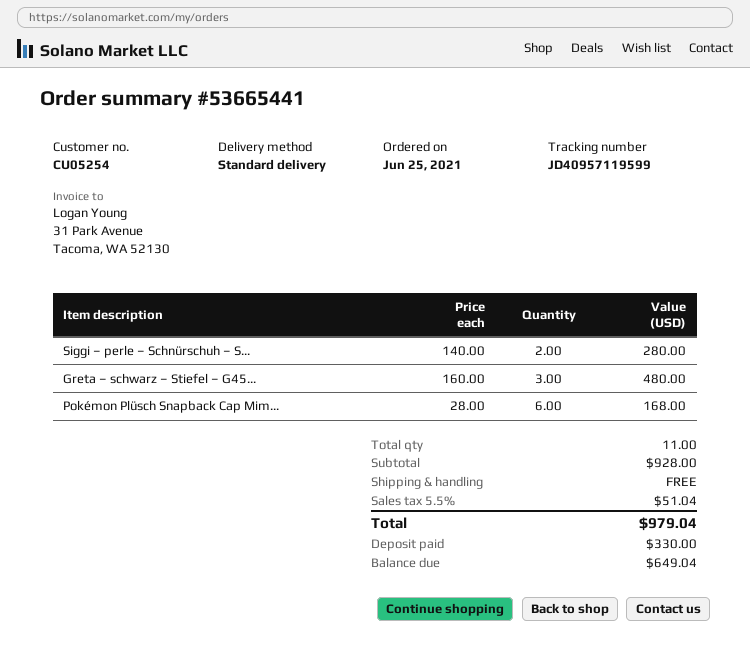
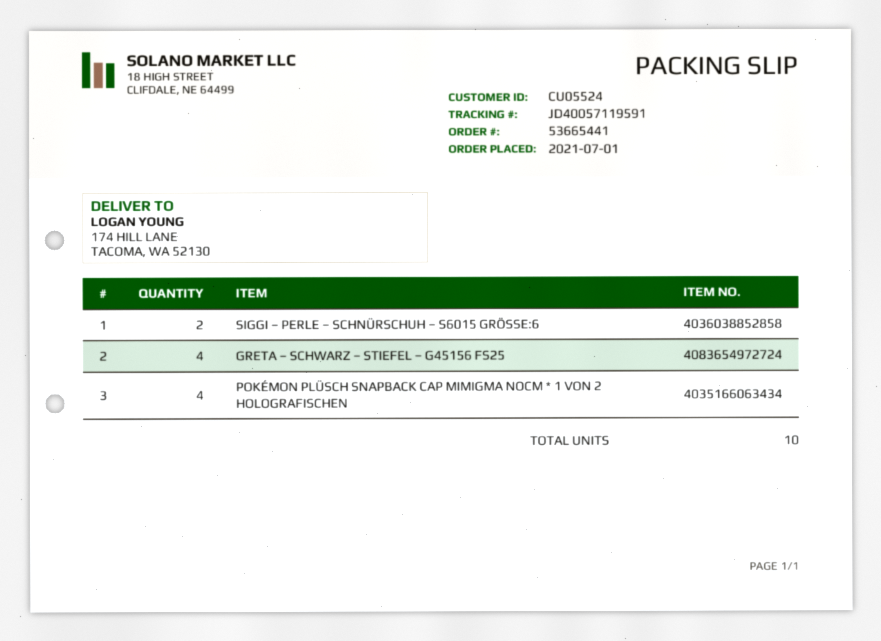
order date: 2021-06-25 -> 2021-07-01
customer number: CU05254 -> CU05524
tracking number: JD40957119599 -> JD40057119591
Greta – schwarz – Stiefel – G45...: 3 -> 4
Pokémon Plüsch Snapback Cap Mim...: 6 -> 4
total quantity: 11 -> 10

